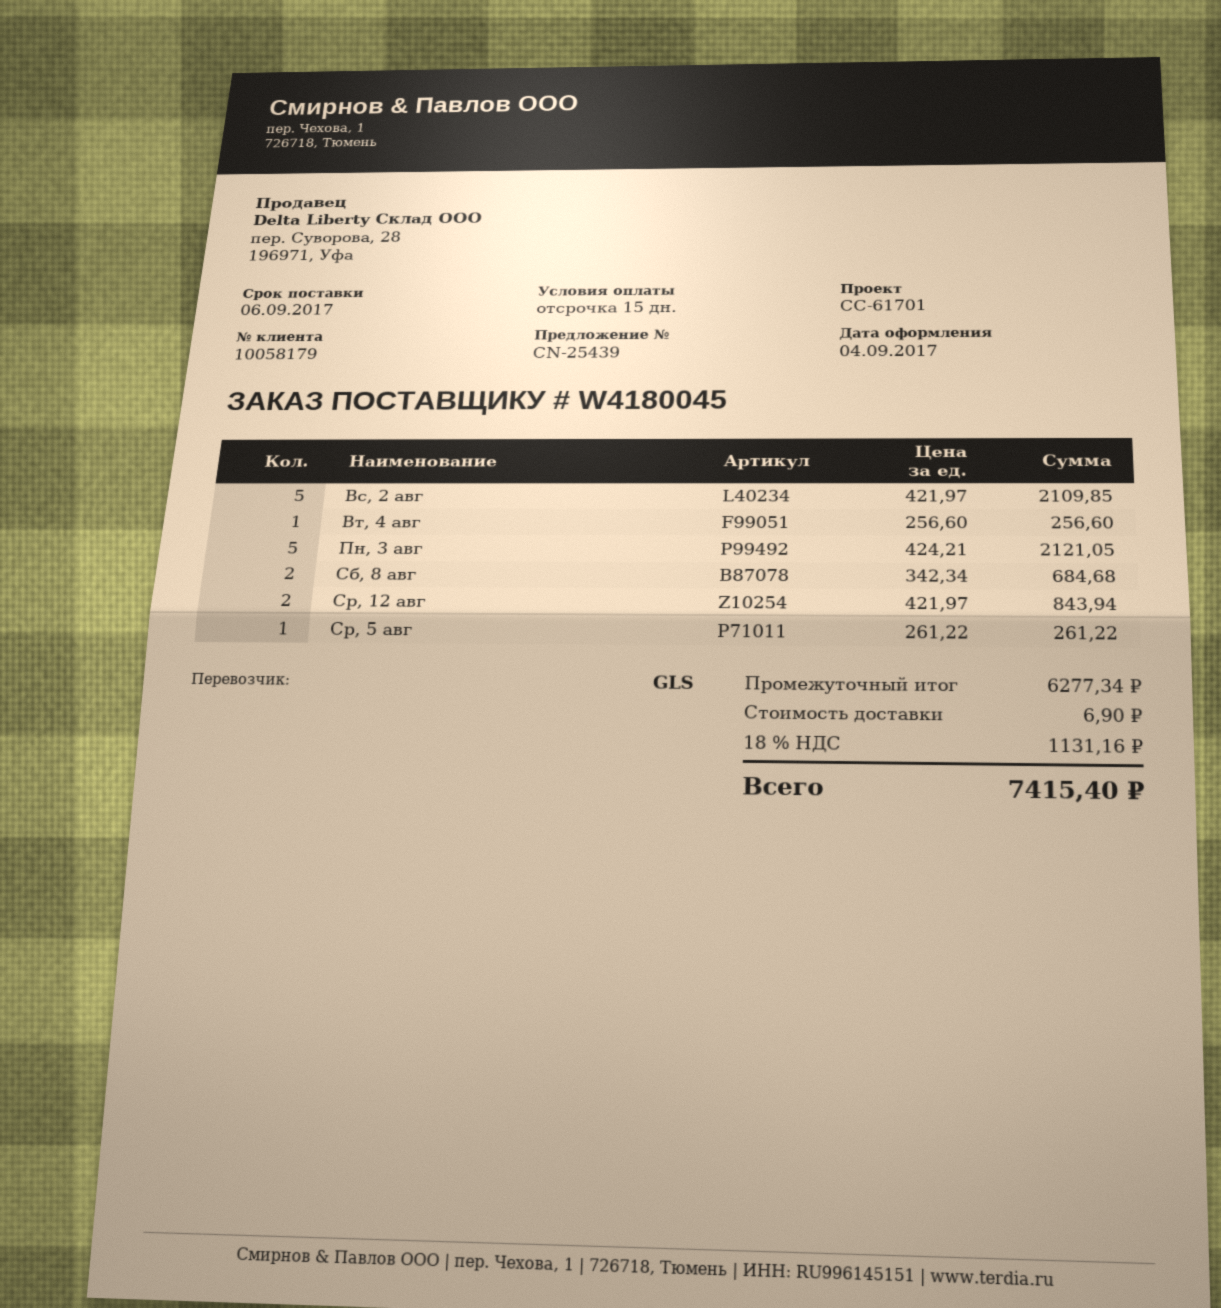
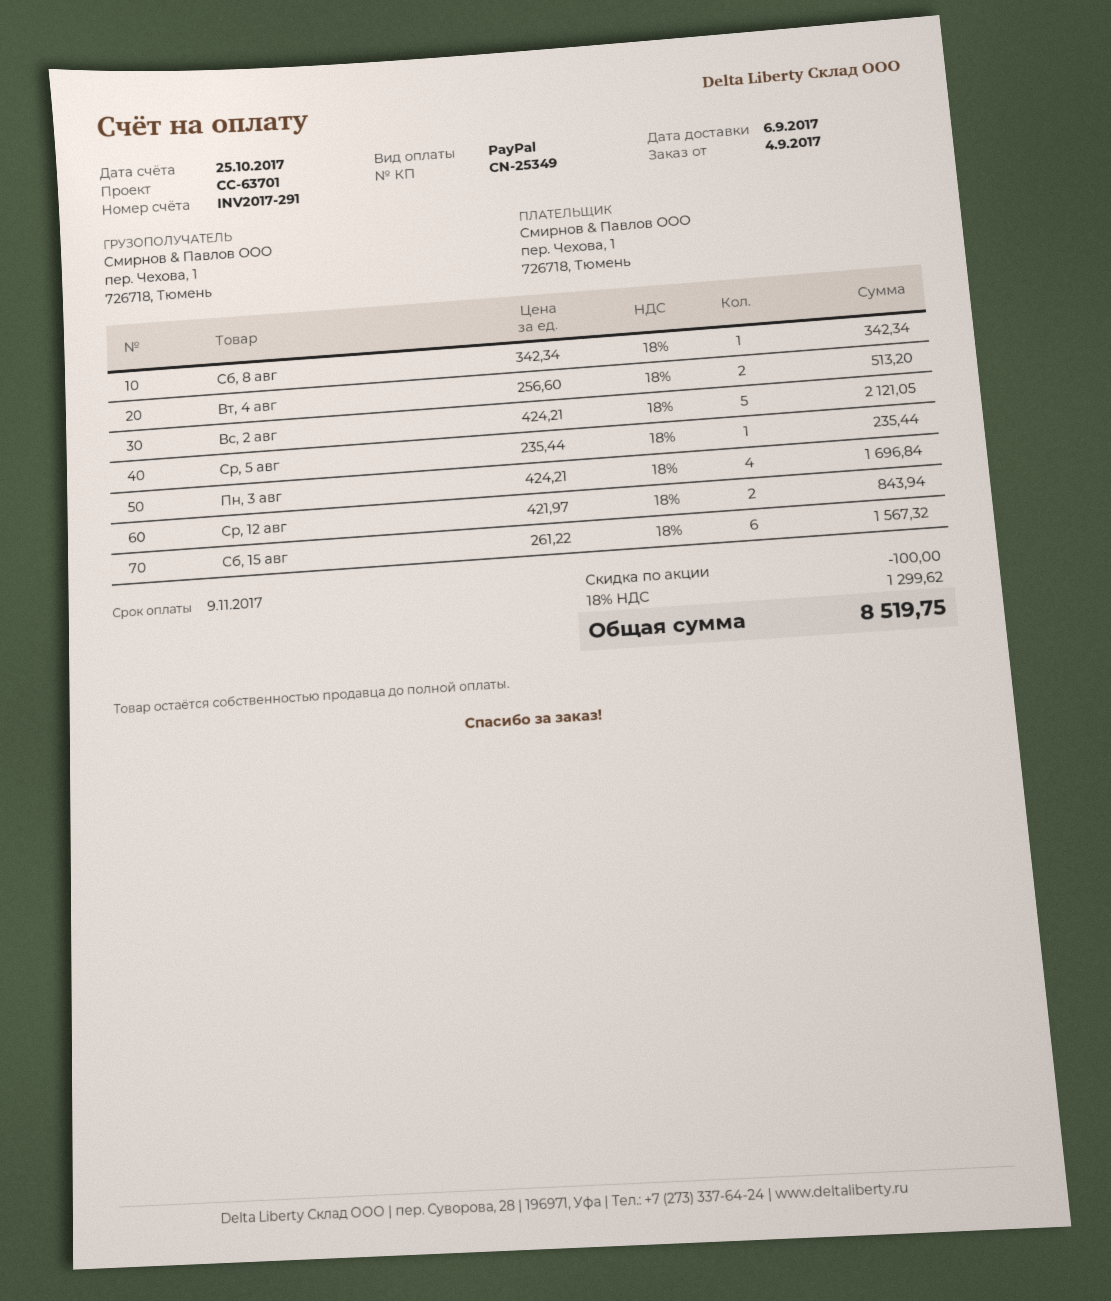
quote number: CN-25439 -> CN-25349
reference: CC-61701 -> CC-63701
Вс, 2 авг: 5 x 421.97 = 2109.85 -> 5 x 424.21 = 2121.05
Вт, 4 авг: 1 x 256.60 = 256.60 -> 2 x 256.60 = 513.20
Пн, 3 авг: 5 x 424.21 = 2121.05 -> 4 x 424.21 = 1696.84
Сб, 8 авг: 2 x 342.34 = 684.68 -> 1 x 342.34 = 342.34
Ср, 5 авг: 1 x 261.22 = 261.22 -> 1 x 235.44 = 235.44
Сб, 15 авг: none -> 6 x 261.22 = 1567.32
discount: none -> 100.00
shipping: 6.90 -> none
tax: 18% = 1131.16 -> 18% = 1299.62
total: 7415.40 -> 8519.75

